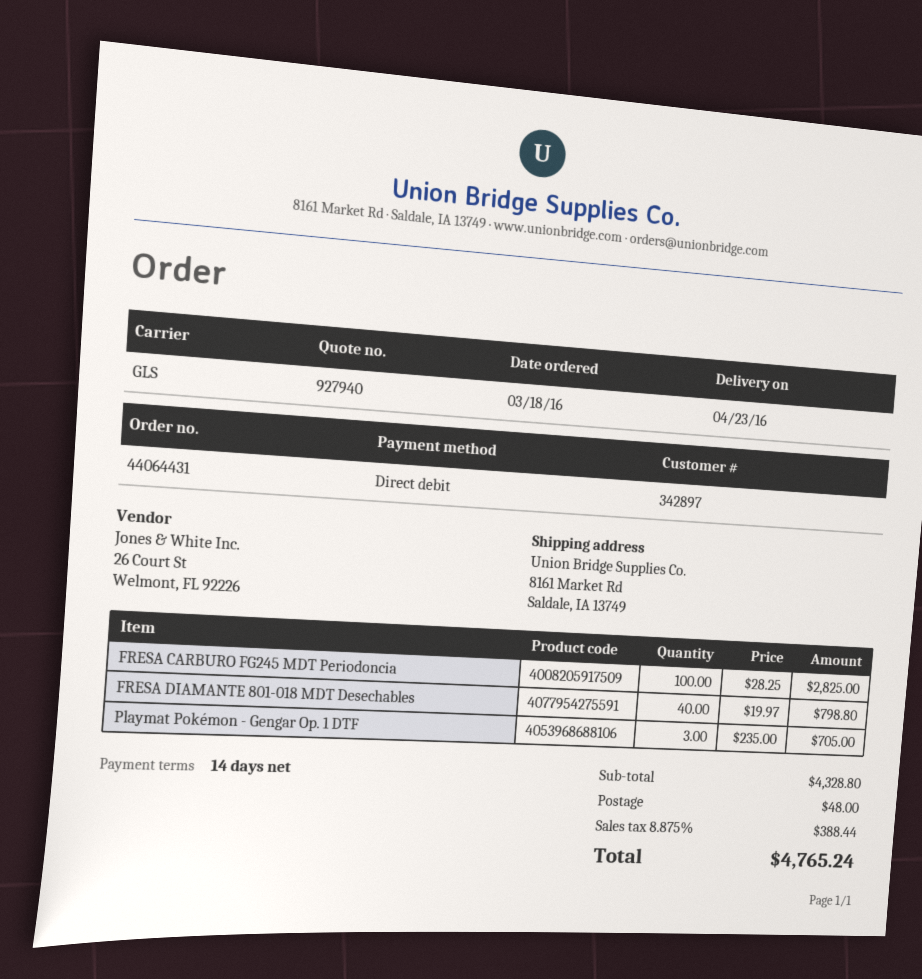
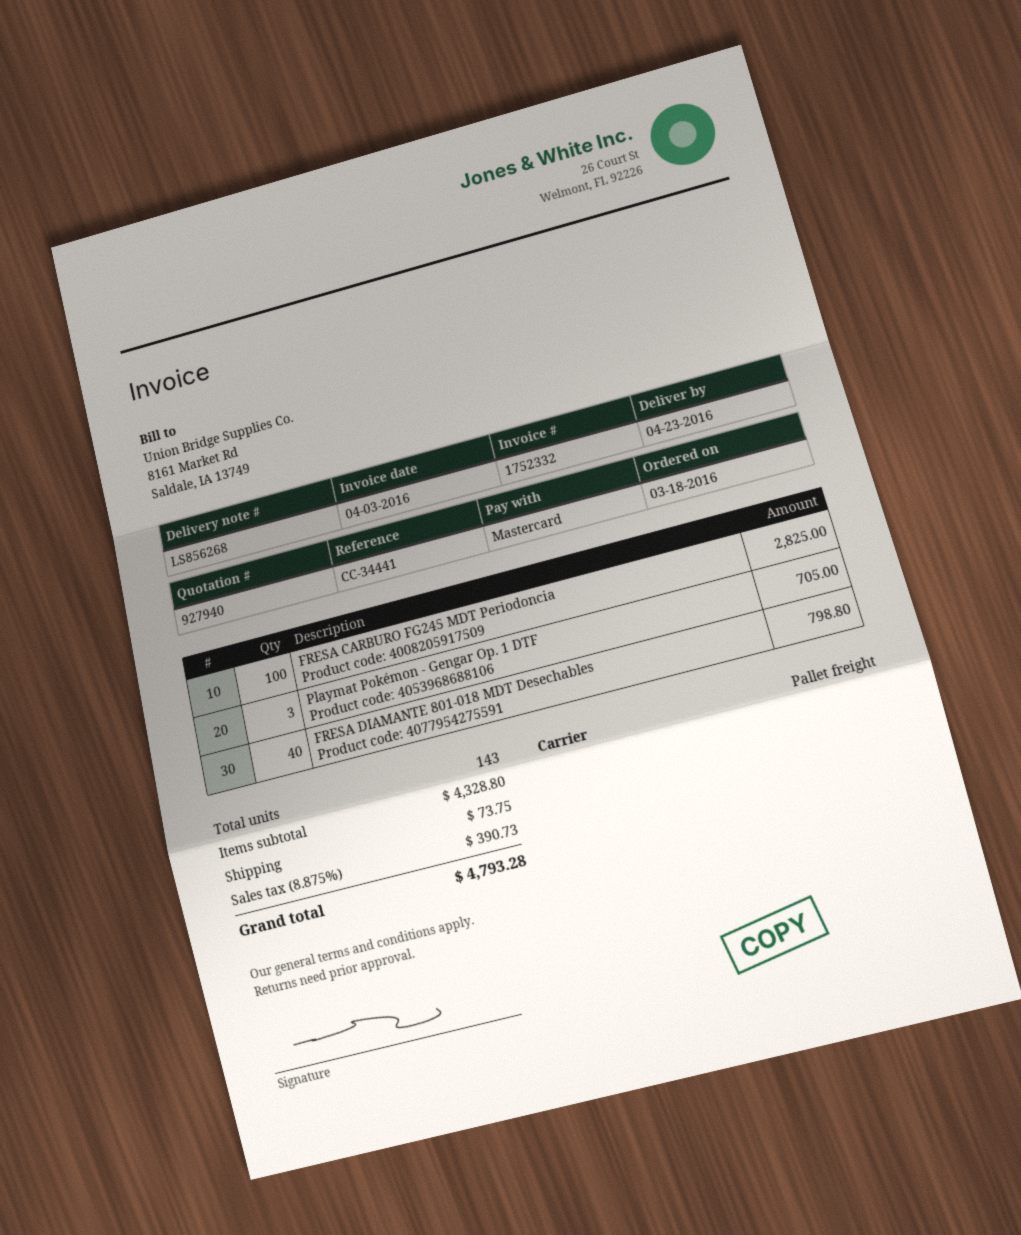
payment method: direct debit -> Mastercard
shipping method: GLS -> pallet freight
shipping: 48.00 -> 73.75
tax: 8.875% = 388.44 -> 8.875% = 390.73
total: 4765.24 -> 4793.28

